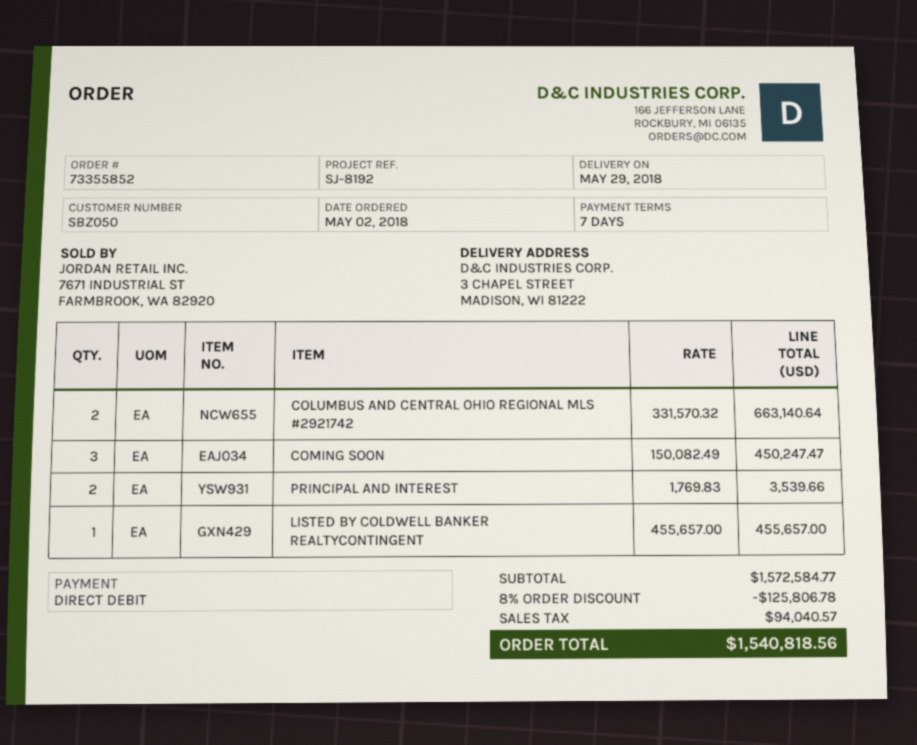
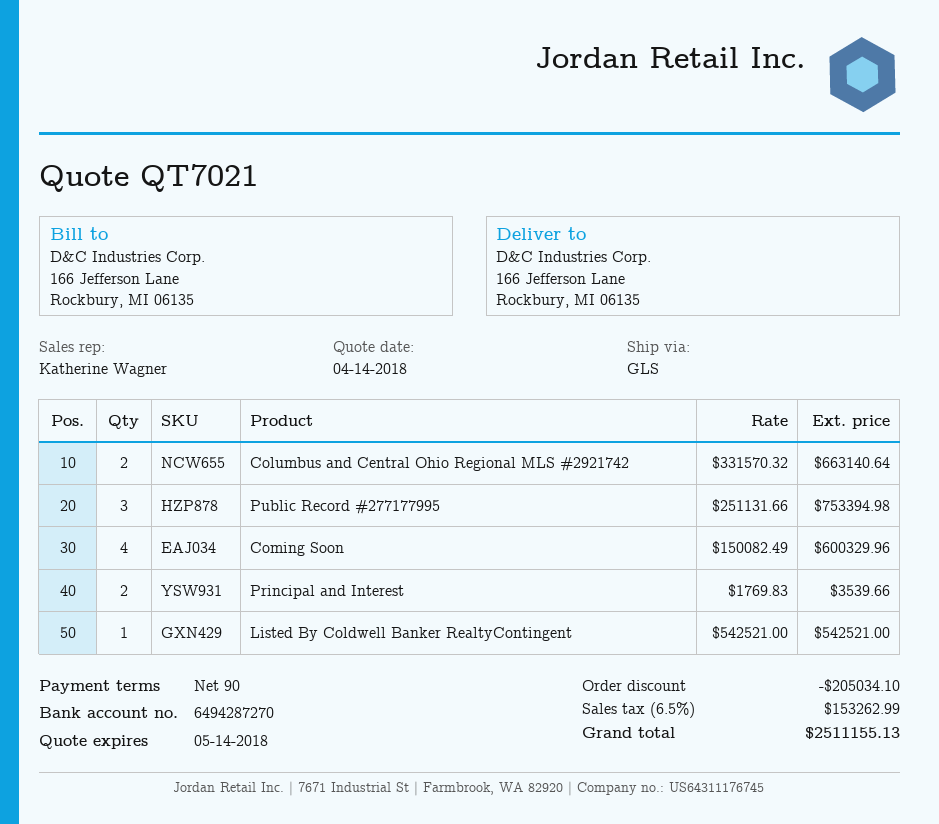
payment terms: 7 days -> 90 days
ship to: 3 CHAPEL STREET, MADISON, WI 81222 -> 166 Jefferson Lane, Rockbury, MI 06135
COMING SOON: 3 x 150082.49 = 450247.47 -> 4 x 150082.49 = 600329.96
LISTED BY COLDWELL BANKER REALTYCONTINGENT: 1 x 455657.00 = 455657.00 -> 1 x 542521.00 = 542521.00
Public Record #277177995: none -> 3 x 251131.66 = 753394.98
discount: 125806.78 -> 205034.10
tax: 94040.57 -> 153262.99
total: 1540818.56 -> 2511155.13

